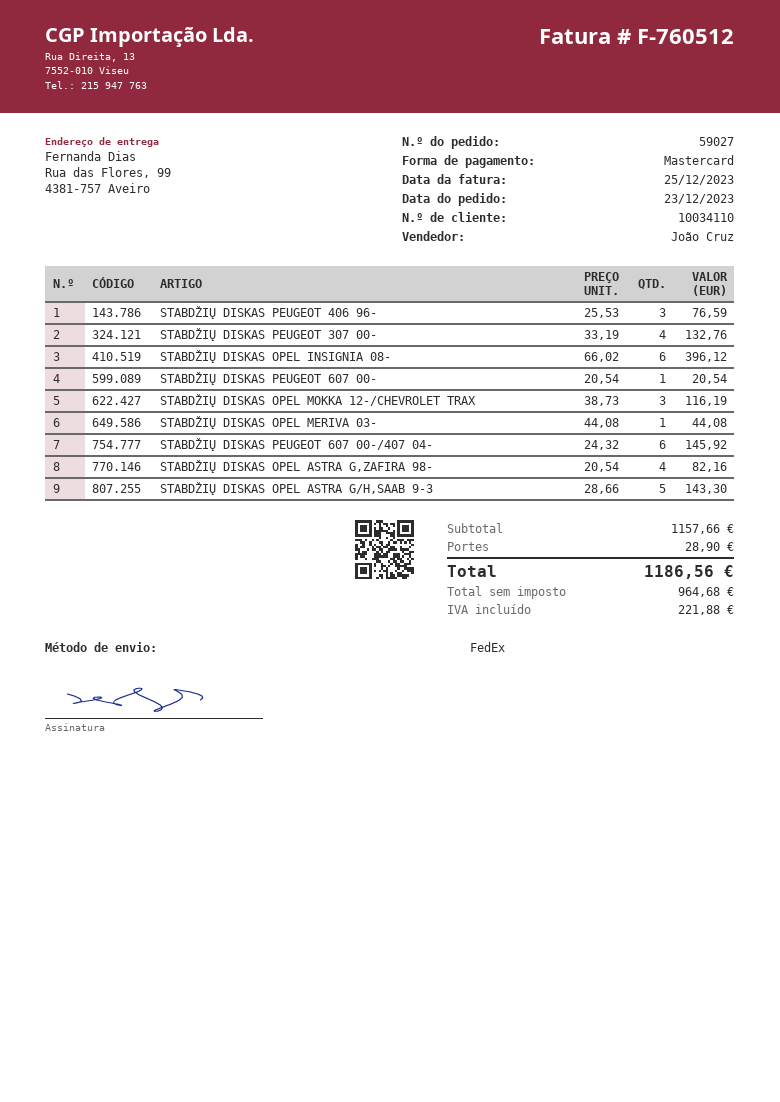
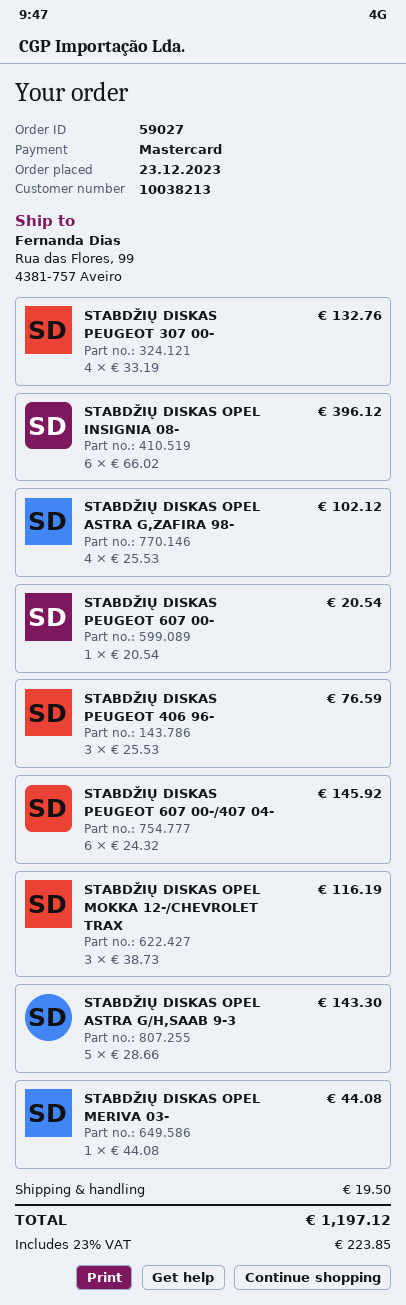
customer number: 10034110 -> 10038213
STABDŽIŲ DISKAS OPEL ASTRA G,ZAFIRA 98-: 4 x 20.54 = 82.16 -> 4 x 25.53 = 102.12
shipping: 28.90 -> 19.50
tax: 221.88 -> 223.85
total: 1186.56 -> 1197.12

